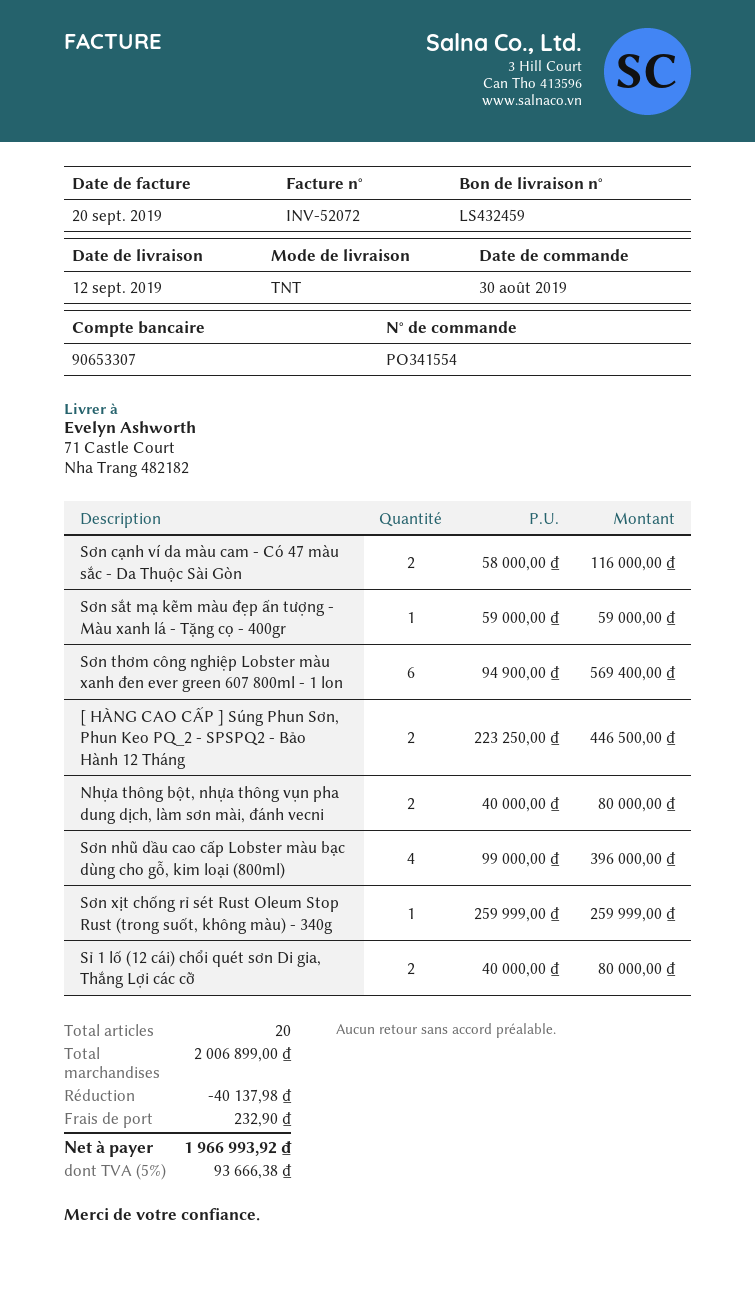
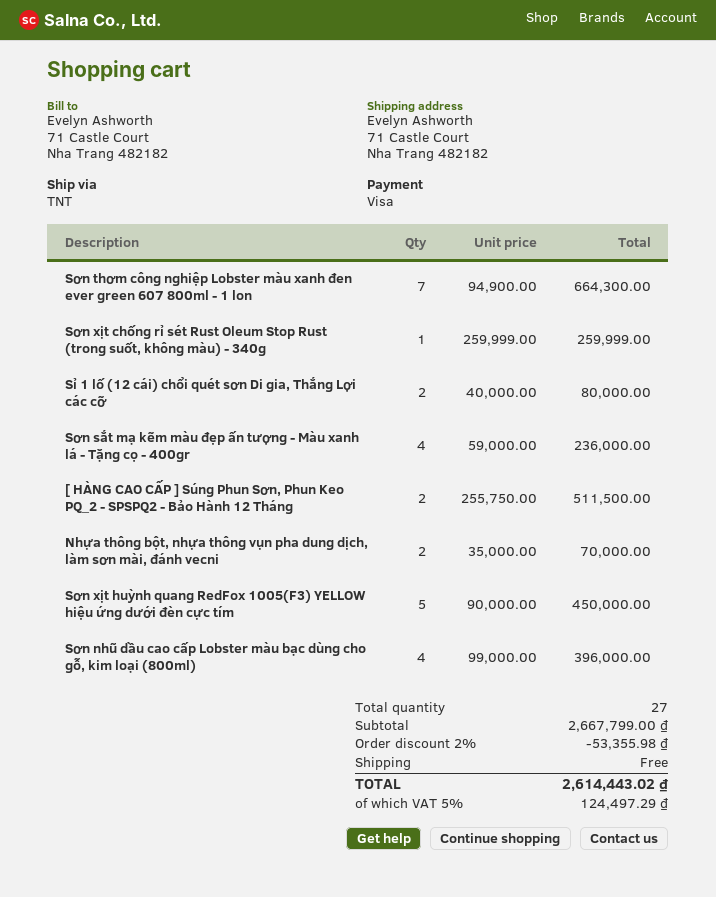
Sơn cạnh ví da màu cam - Có 47 màu sắc - Da Thuộc Sài Gòn: 2 x 58000.00 = 116000.00 -> none
Sơn sắt mạ kẽm màu đẹp ấn tượng - Màu xanh lá - Tặng cọ - 400gr: 1 x 59000.00 = 59000.00 -> 4 x 59000.00 = 236000.00
Sơn thơm công nghiệp Lobster màu xanh đen ever green 607 800ml - 1 lon: 6 x 94900.00 = 569400.00 -> 7 x 94900.00 = 664300.00
[ HÀNG CAO CẤP ] Súng Phun Sơn, Phun Keo PQ_2 - SPSPQ2 - Bảo Hành 12 Tháng: 2 x 223250.00 = 446500.00 -> 2 x 255750.00 = 511500.00
Nhựa thông bột, nhựa thông vụn pha dung dịch, làm sơn mài, đánh vecni: 2 x 40000.00 = 80000.00 -> 2 x 35000.00 = 70000.00
Sơn xịt huỳnh quang RedFox 1005(F3) YELLOW hiệu ứng dưới đèn cực tím: none -> 5 x 90000.00 = 450000.00
total quantity: 20 -> 27
subtotal: 2006899.00 -> 2667799.00
discount: 40137.98 -> 53355.98
shipping: 232.90 -> 0.00
tax: 5% = 93666.38 -> 5% = 124497.29
total: 1966993.92 -> 2614443.02

